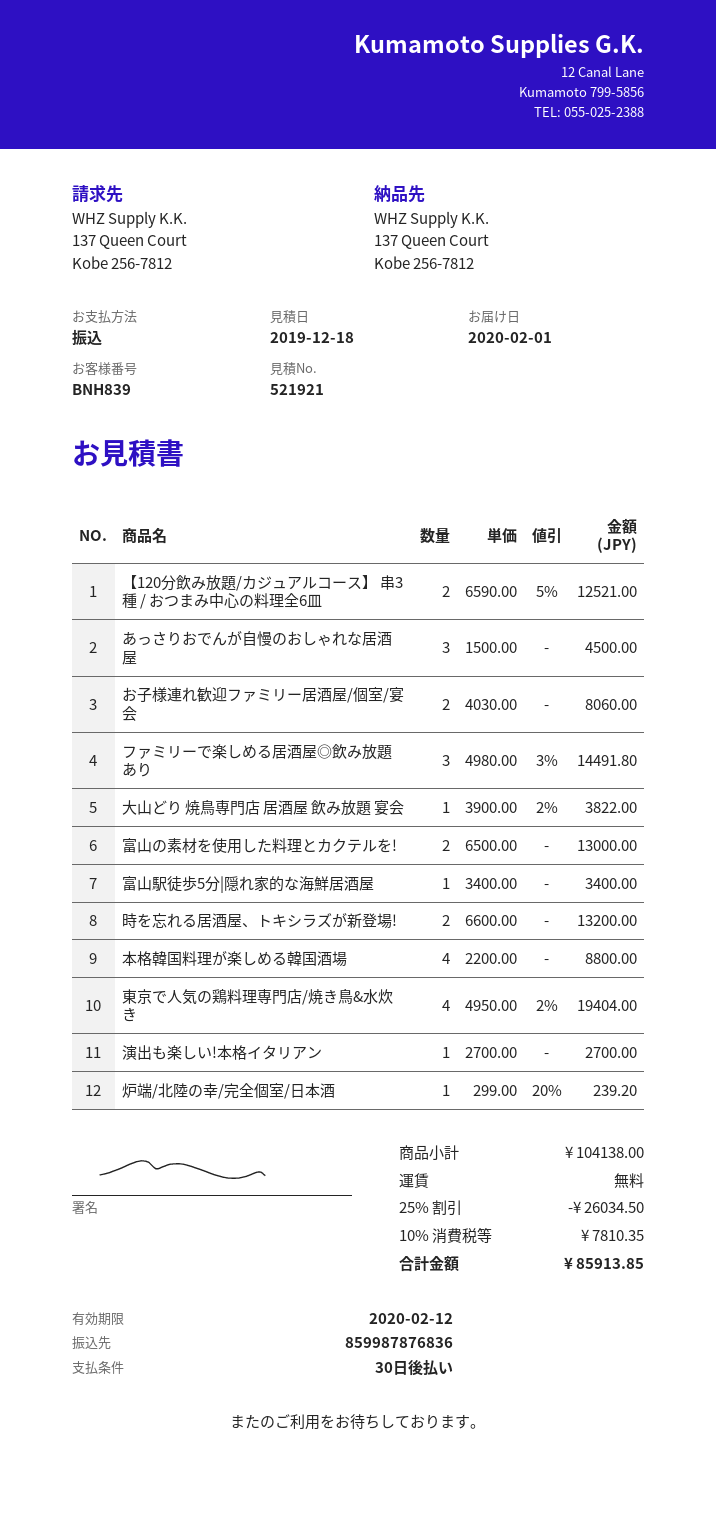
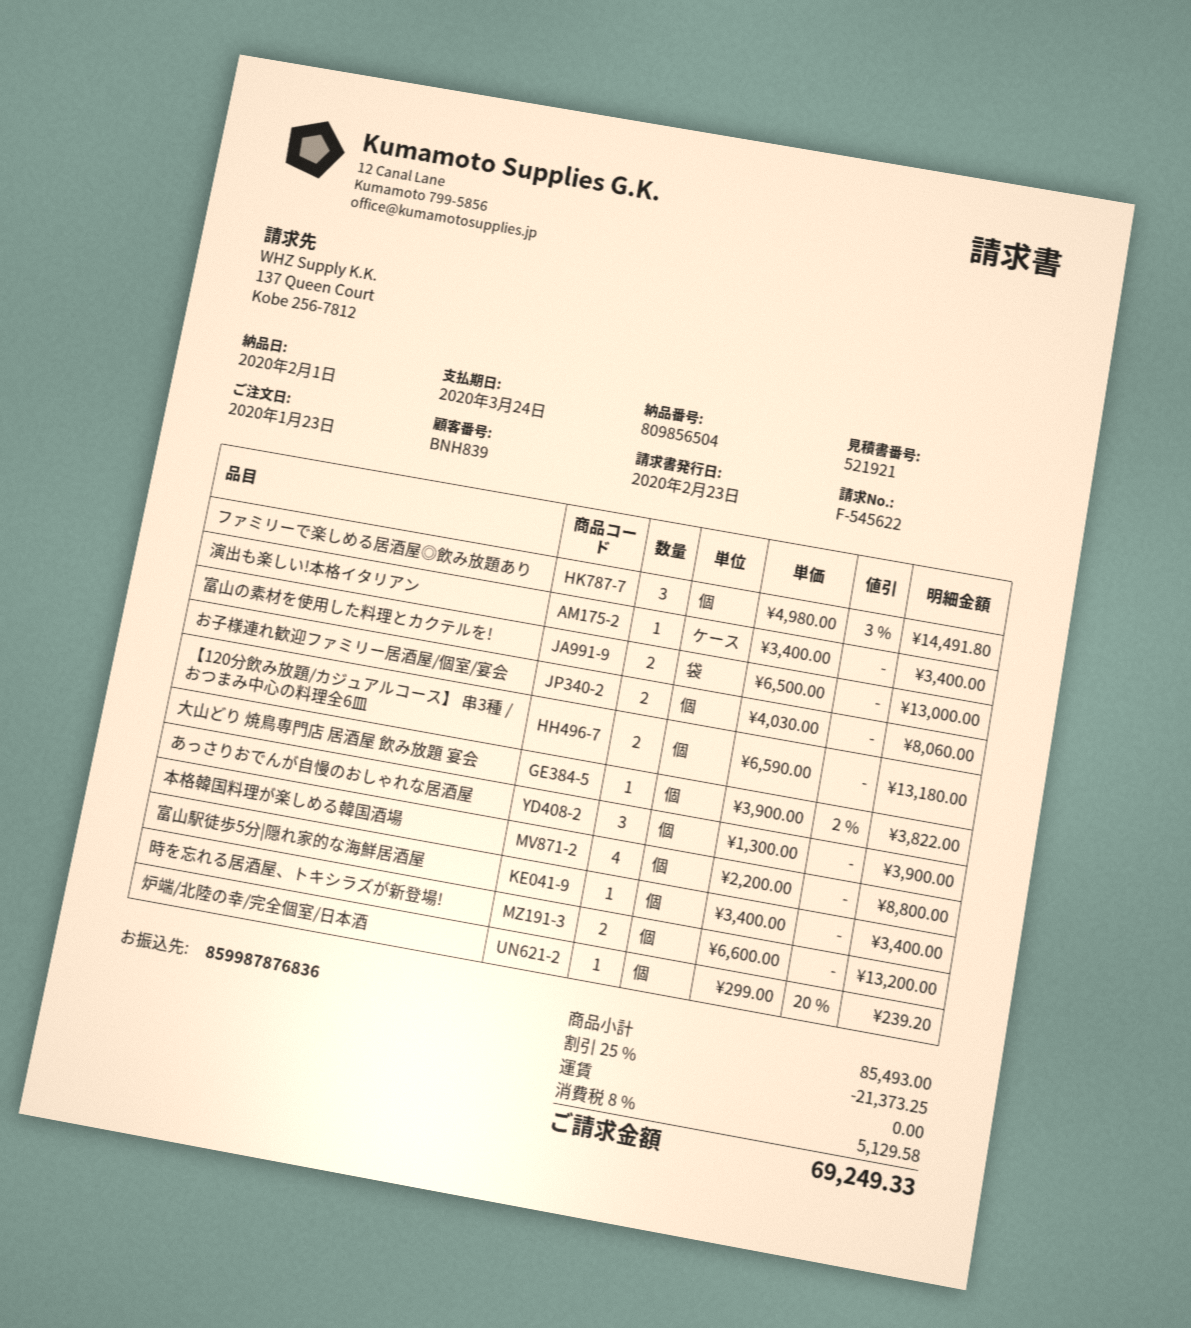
【120分飲み放題/カジュアルコース】 串3種 / おつまみ中心の料理全6皿: 2 x 6590.00 - 5% = 12521.00 -> 2 x 6590.00 = 13180.00
あっさりおでんが自慢のおしゃれな居酒屋: 3 x 1500.00 = 4500.00 -> 3 x 1300.00 = 3900.00
東京で人気の鶏料理専門店/焼き鳥&水炊き: 4 x 4950.00 - 2% = 19404.00 -> none
演出も楽しい!本格イタリアン: 1 x 2700.00 = 2700.00 -> 1 x 3400.00 = 3400.00
subtotal: 104138.00 -> 85493.00
discount: 25% = 26034.50 -> 25% = 21373.25
tax: 10% = 7810.35 -> 8% = 5129.58
total: 85913.85 -> 69249.33

